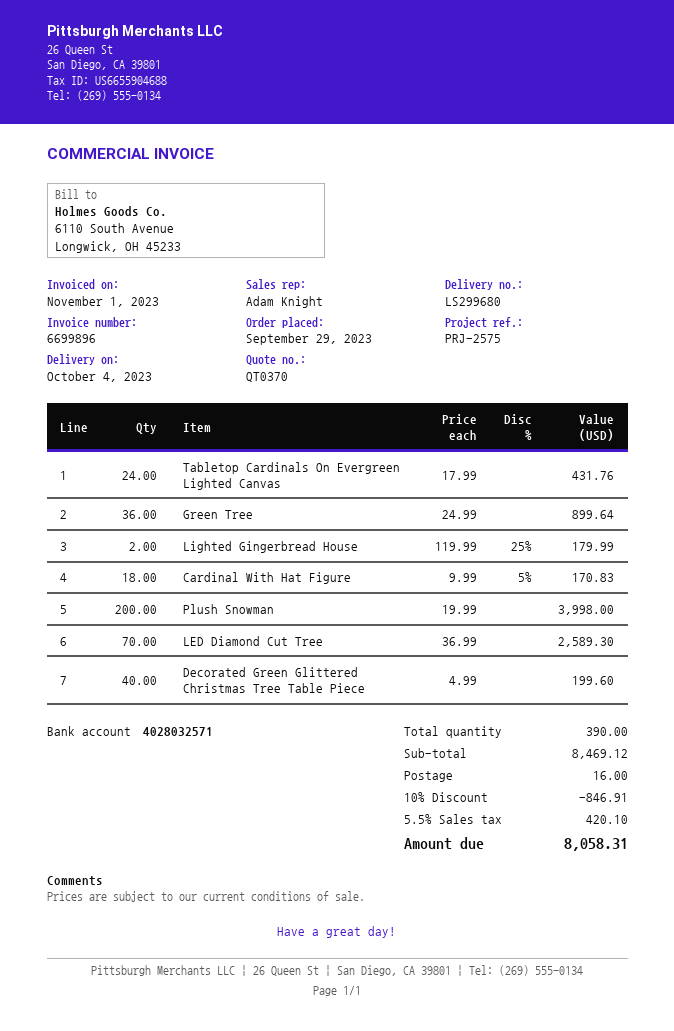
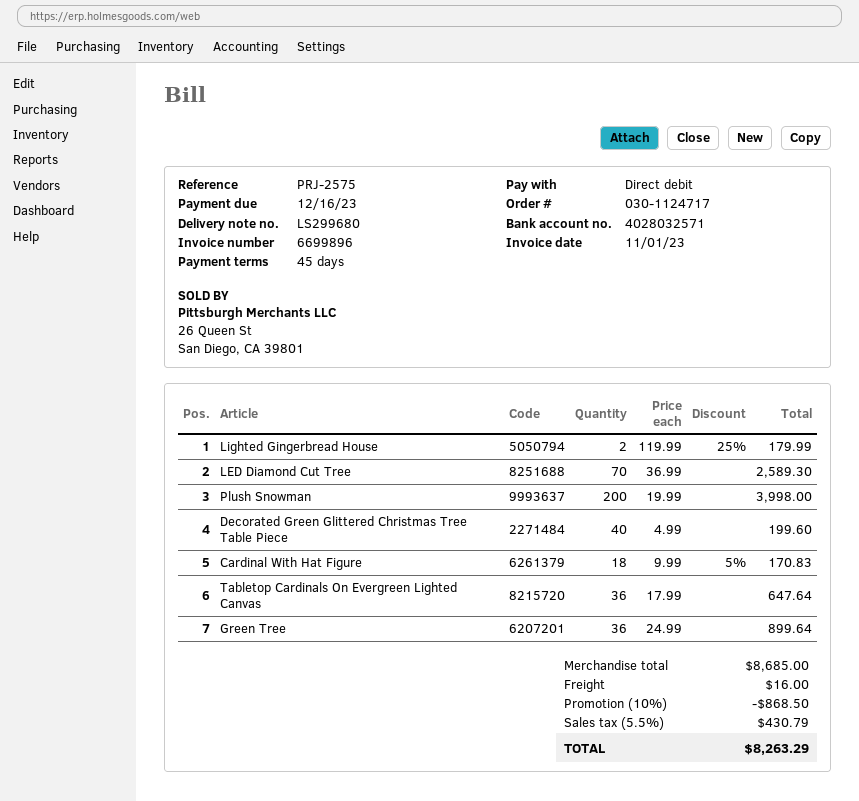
Tabletop Cardinals On Evergreen Lighted Canvas: 24 x 17.99 = 431.76 -> 36 x 17.99 = 647.64
subtotal: 8469.12 -> 8685.00
discount: 10% = 846.91 -> 10% = 868.50
tax: 5.5% = 420.10 -> 5.5% = 430.79
total: 8058.31 -> 8263.29

